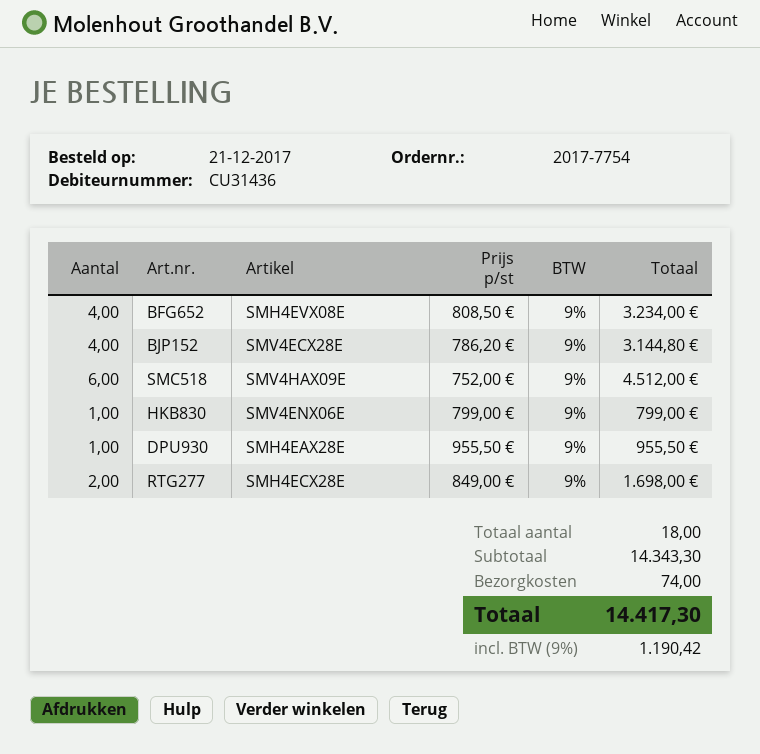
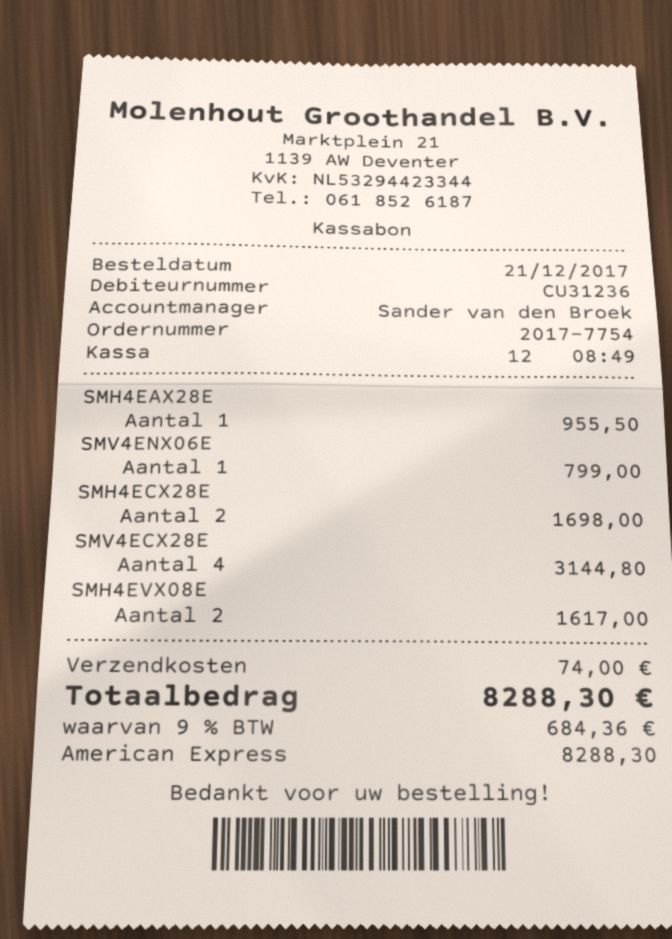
customer number: CU31436 -> CU31236
SMH4EVX08E: 4 for 3234.00 -> 2 for 1617.00
SMV4HAX09E: 6 for 4512.00 -> none
tax: 9% = 1190.42 -> 9% = 684.36
total: 14417.30 -> 8288.30

